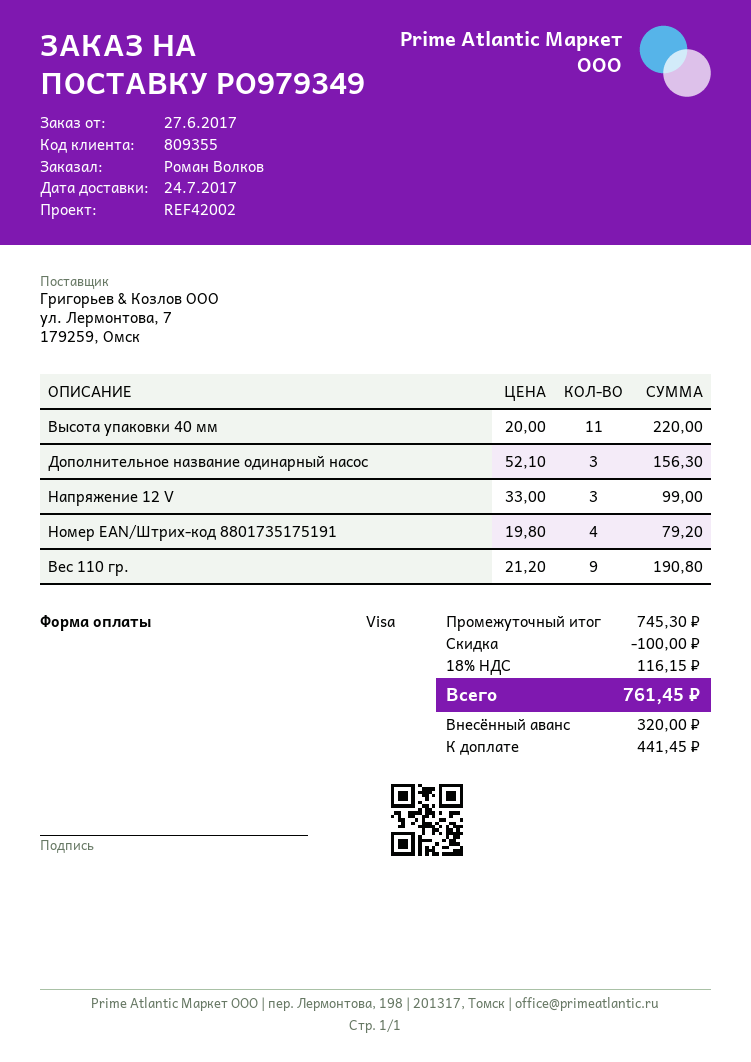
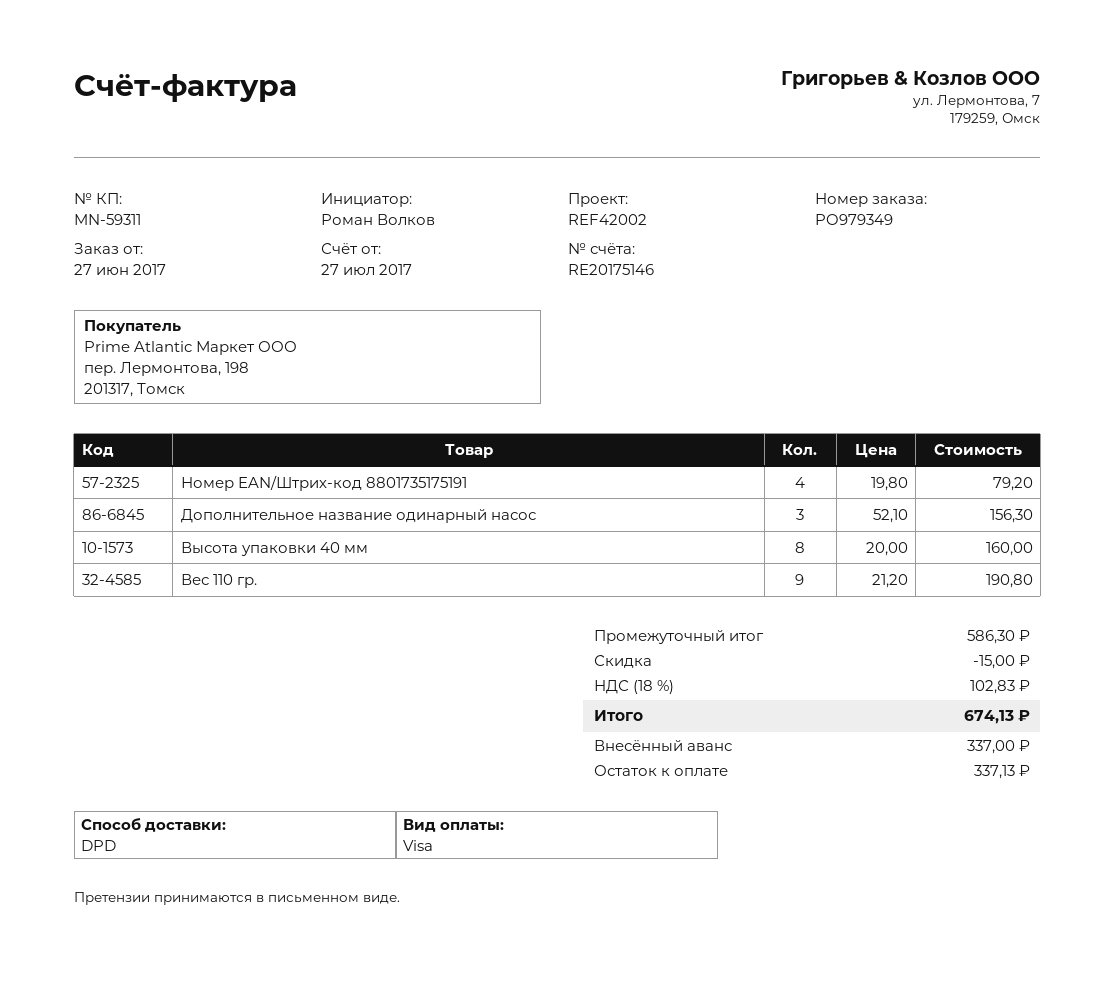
Высота упаковки 40 мм: 11 x 20.00 = 220.00 -> 8 x 20.00 = 160.00
Напряжение 12 V: 3 x 33.00 = 99.00 -> none
subtotal: 745.30 -> 586.30
discount: 100.00 -> 15.00
tax: 18% = 116.15 -> 18% = 102.83
total: 761.45 -> 674.13
deposit: 320.00 -> 337.00
balance: 441.45 -> 337.13

